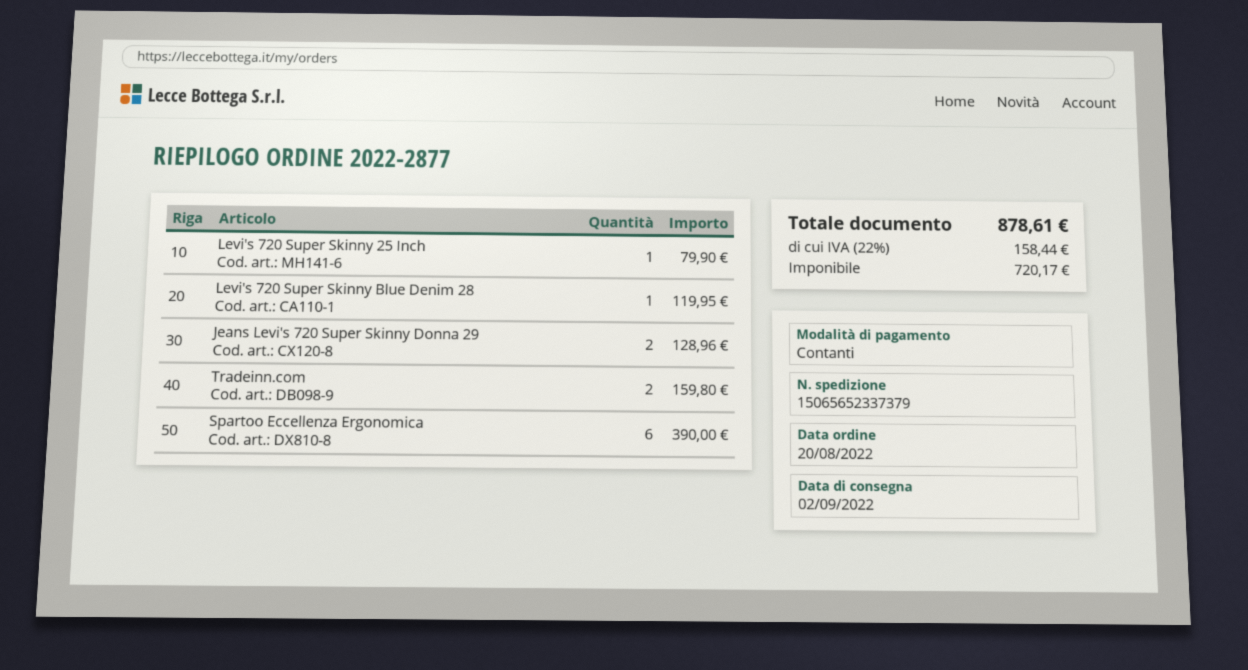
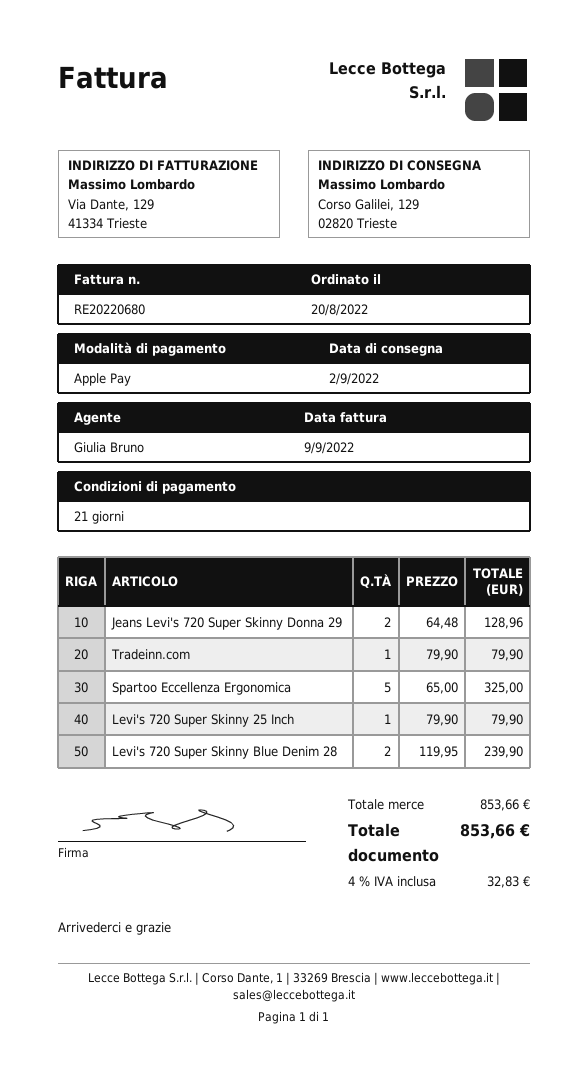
payment method: cash -> Apple Pay
Levi's 720 Super Skinny Blue Denim 28: 1 for 119.95 -> 2 for 239.90
Tradeinn.com: 2 for 159.80 -> 1 for 79.90
Spartoo Eccellenza Ergonomica: 6 for 390.00 -> 5 for 325.00
tax: 22% = 158.44 -> 4% = 32.83
total: 878.61 -> 853.66

